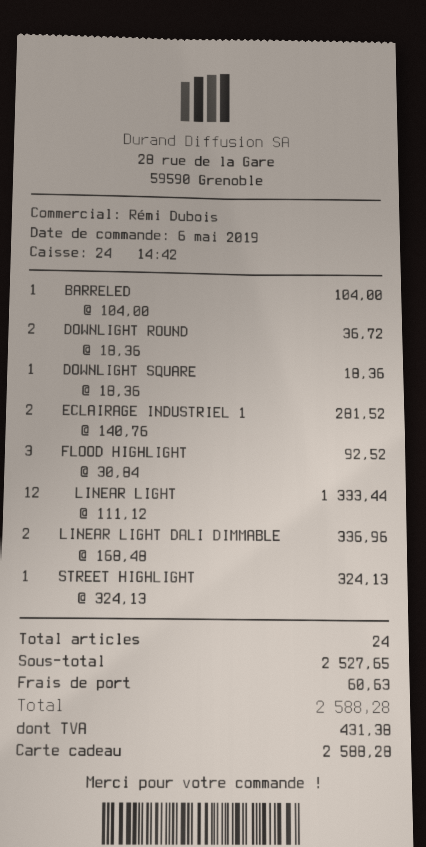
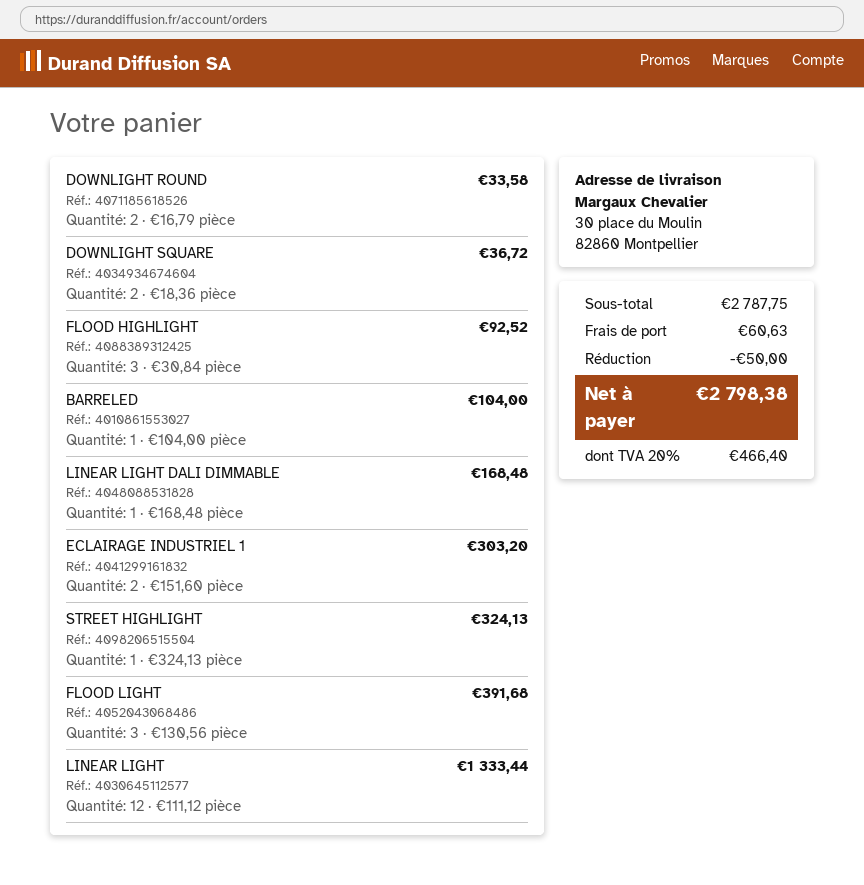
DOWNLIGHT ROUND: 2 x 18.36 = 36.72 -> 2 x 16.79 = 33.58
DOWNLIGHT SQUARE: 1 x 18.36 = 18.36 -> 2 x 18.36 = 36.72
ECLAIRAGE INDUSTRIEL 1: 2 x 140.76 = 281.52 -> 2 x 151.60 = 303.20
LINEAR LIGHT DALI DIMMABLE: 2 x 168.48 = 336.96 -> 1 x 168.48 = 168.48
FLOOD LIGHT: none -> 3 x 130.56 = 391.68
subtotal: 2527.65 -> 2787.75
discount: none -> 50.00
tax: 431.38 -> 466.40
total: 2588.28 -> 2798.38

